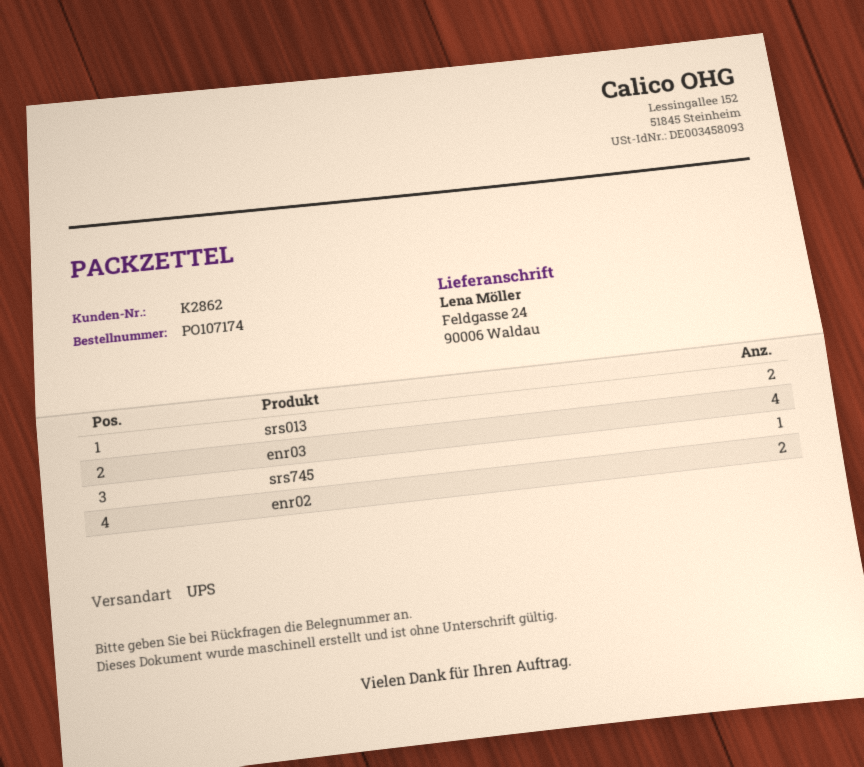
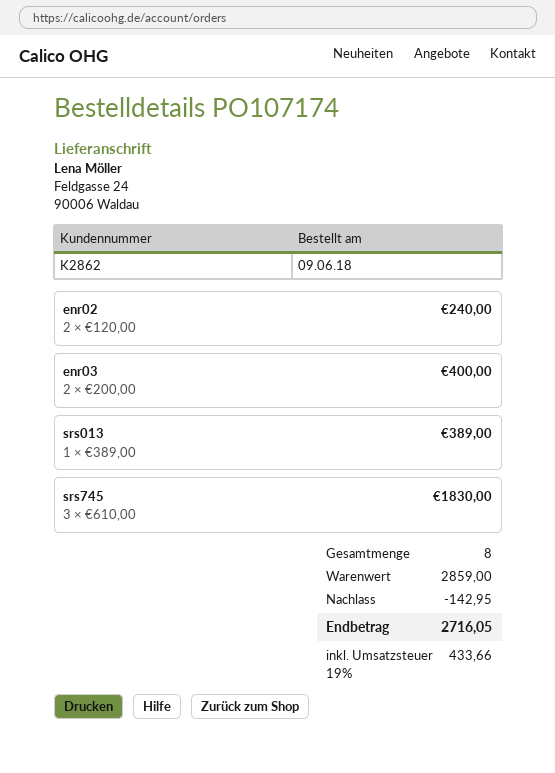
srs013: 2 -> 1
enr03: 4 -> 2
srs745: 1 -> 3

